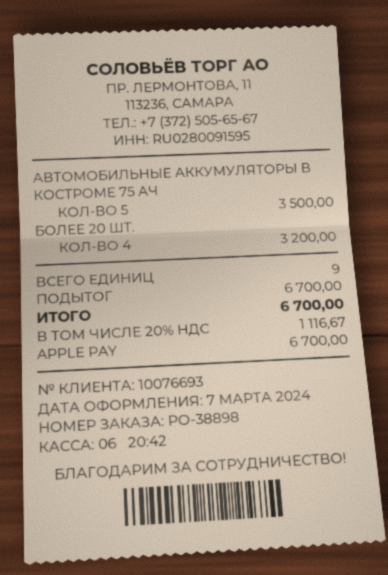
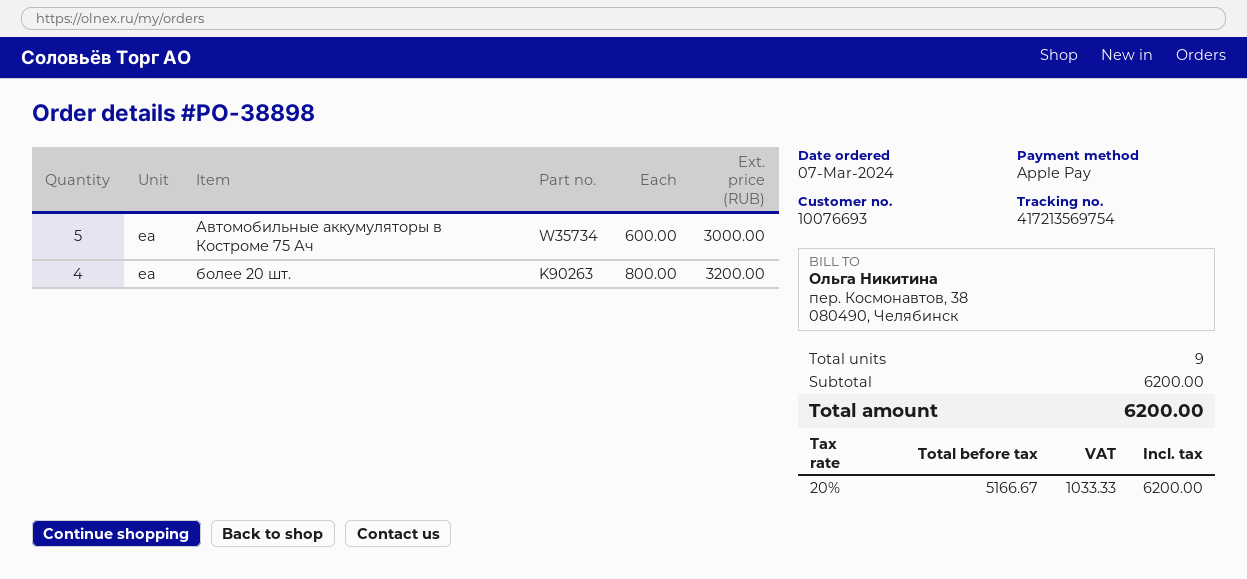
АВТОМОБИЛЬНЫЕ АККУМУЛЯТОРЫ В КОСТРОМЕ 75 АЧ: 5 for 3500.00 -> 5 for 3000.00
subtotal: 6700.00 -> 6200.00
tax: 20% = 1116.67 -> 20% = 1033.33
total: 6700.00 -> 6200.00

